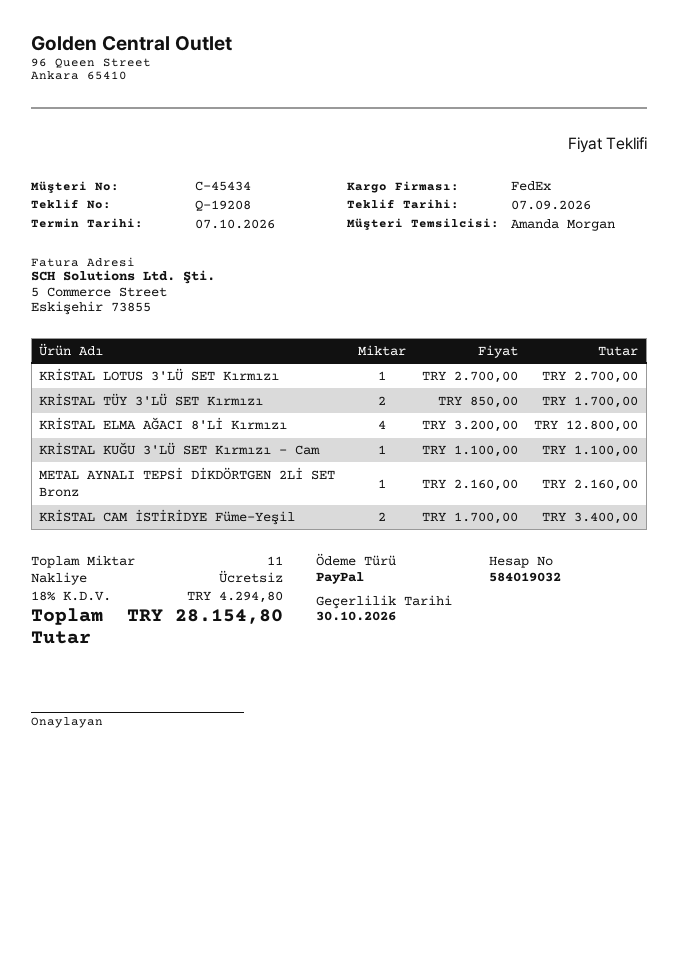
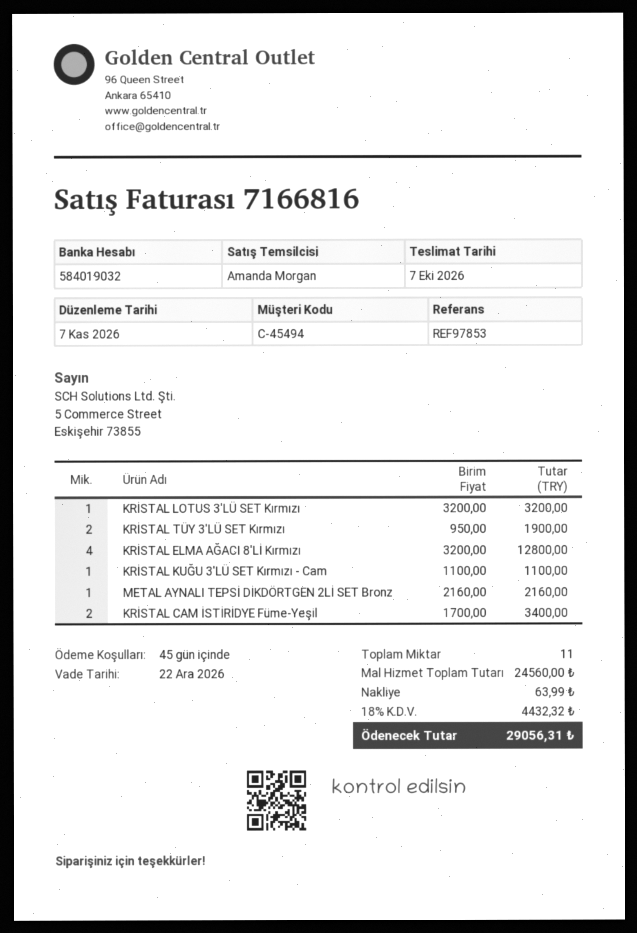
customer number: C-45434 -> C-45494
KRİSTAL LOTUS 3'LÜ SET Kırmızı: 1 x 2700.00 = 2700.00 -> 1 x 3200.00 = 3200.00
KRİSTAL TÜY 3'LÜ SET Kırmızı: 2 x 850.00 = 1700.00 -> 2 x 950.00 = 1900.00
shipping: 0.00 -> 63.99
tax: 18% = 4294.80 -> 18% = 4432.32
total: 28154.80 -> 29056.31

